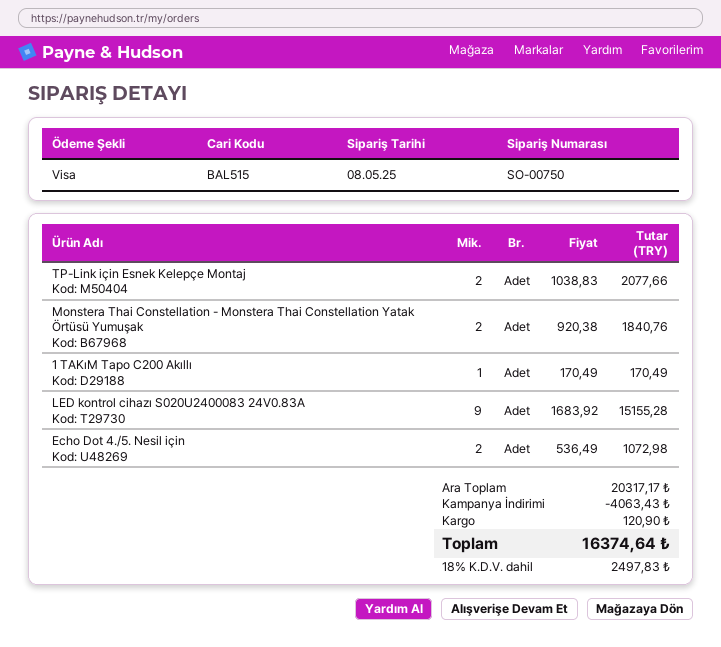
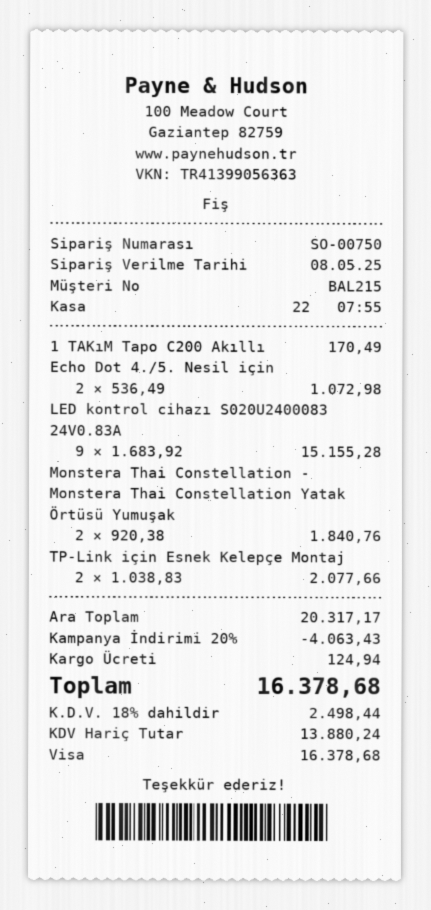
customer number: BAL515 -> BAL215
shipping: 120.90 -> 124.94
tax: 18% = 2497.83 -> 18% = 2498.44
total: 16374.64 -> 16378.68

